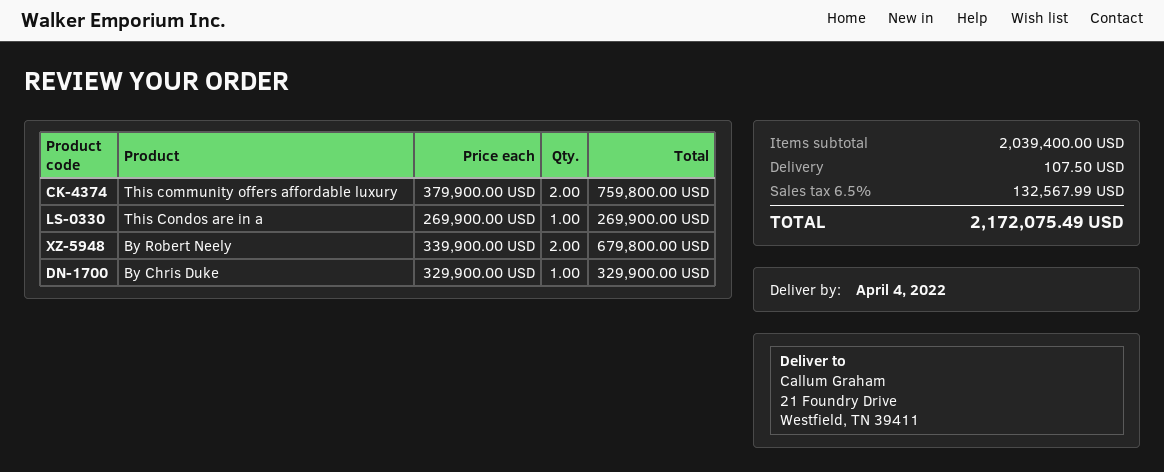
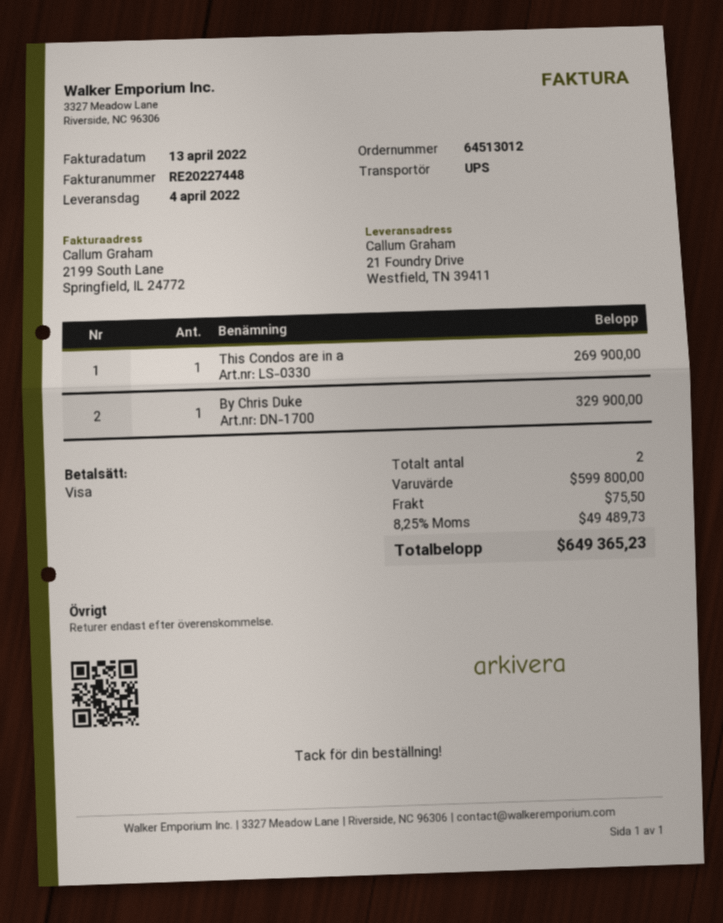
This community offers affordable luxury: 2 for 759800.00 -> none
By Robert Neely: 2 for 679800.00 -> none
subtotal: 2039400.00 -> 599800.00
shipping: 107.50 -> 75.50
tax: 6.5% = 132567.99 -> 8.25% = 49489.73
total: 2172075.49 -> 649365.23

